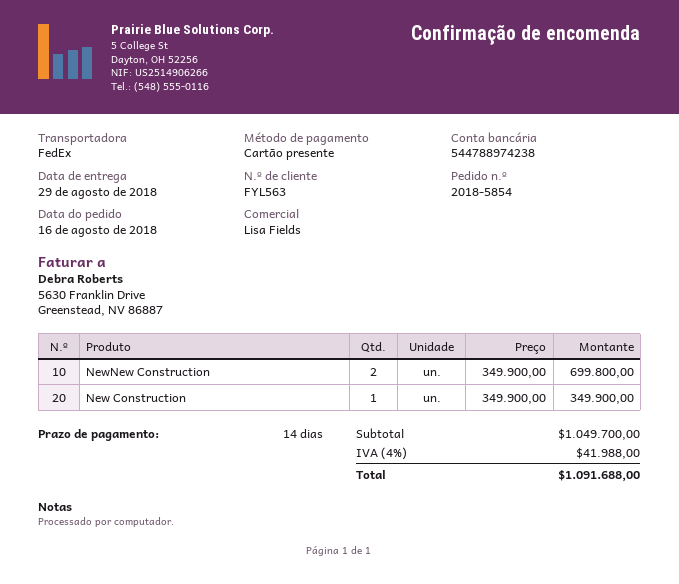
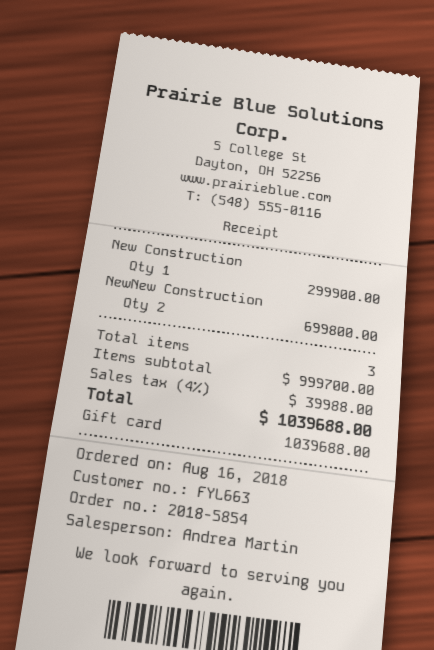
customer number: FYL563 -> FYL663
sales rep: Lisa Fields -> Andrea Martin
New Construction: 1 for 349900.00 -> 1 for 299900.00
subtotal: 1049700.00 -> 999700.00
tax: 4% = 41988.00 -> 4% = 39988.00
total: 1091688.00 -> 1039688.00

